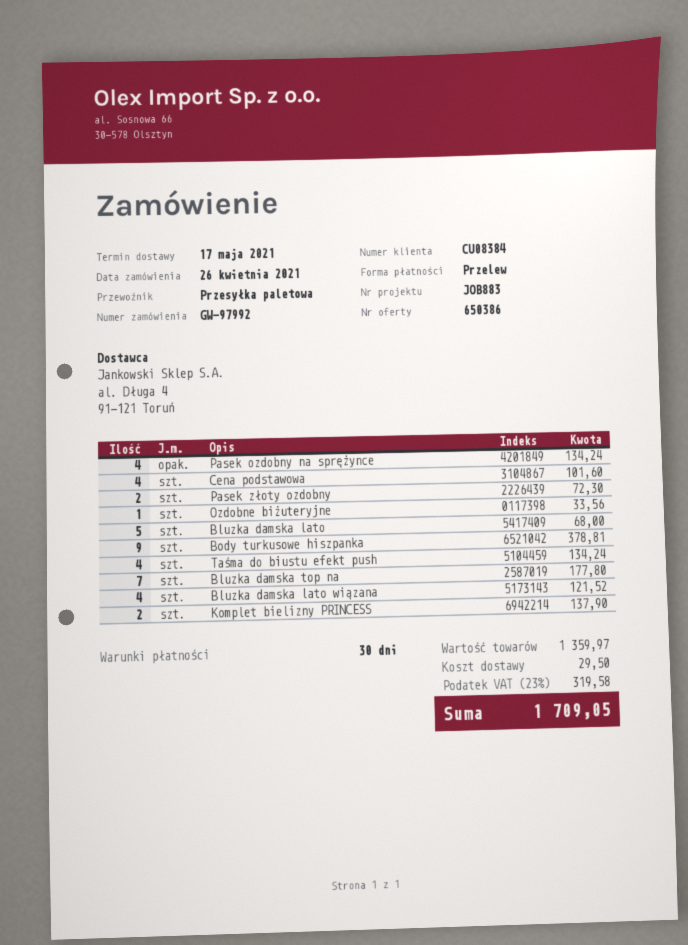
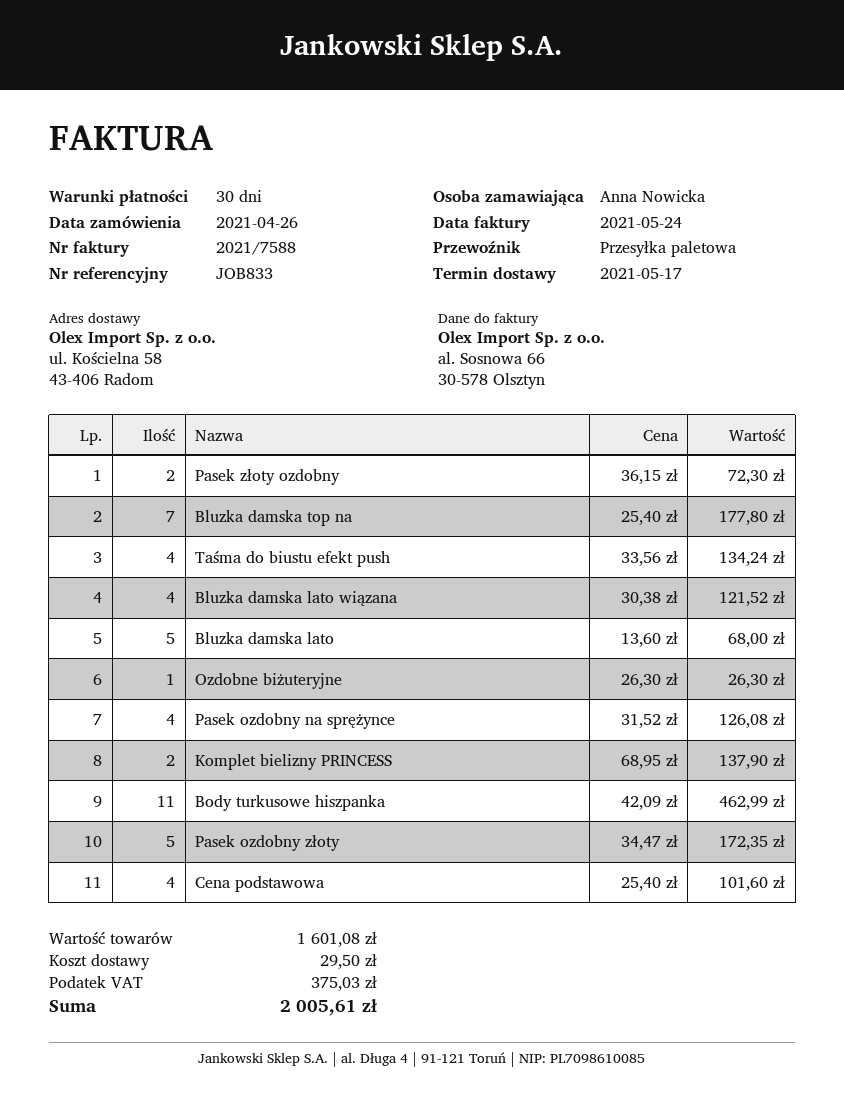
reference: JOB883 -> JOB833
Pasek ozdobny na sprężynce: 4 for 134.24 -> 4 for 126.08
Ozdobne biżuteryjne: 1 for 33.56 -> 1 for 26.30
Body turkusowe hiszpanka: 9 for 378.81 -> 11 for 462.99
Pasek ozdobny złoty: none -> 5 for 172.35
subtotal: 1359.97 -> 1601.08
tax: 319.58 -> 375.03
total: 1709.05 -> 2005.61

